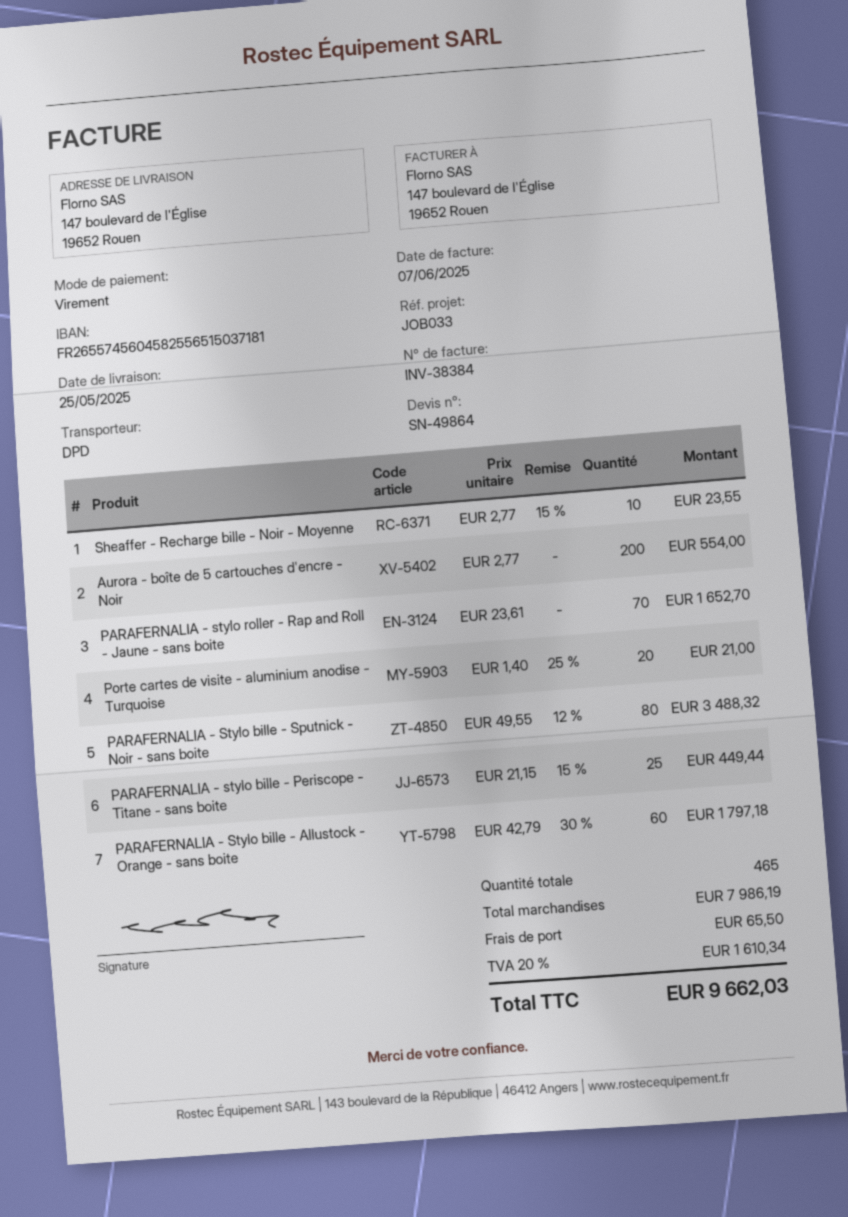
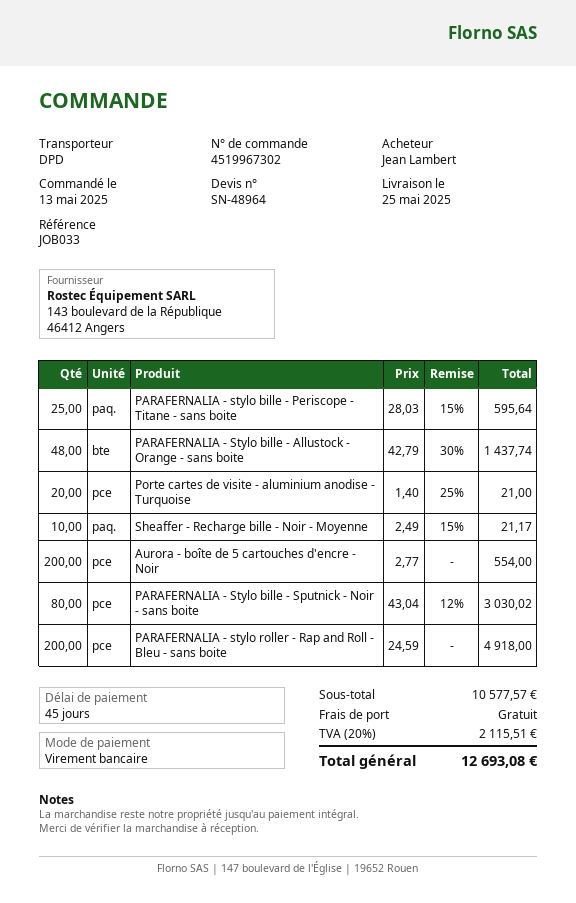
quote number: SN-49864 -> SN-48964
Sheaffer - Recharge bille - Noir - Moyenne: 10 x 2.77 - 15% = 23.55 -> 10 x 2.49 - 15% = 21.17
PARAFERNALIA - stylo roller - Rap and Roll - Jaune - sans boite: 70 x 23.61 = 1652.70 -> none
PARAFERNALIA - Stylo bille - Sputnick - Noir - sans boite: 80 x 49.55 - 12% = 3488.32 -> 80 x 43.04 - 12% = 3030.02
PARAFERNALIA - stylo bille - Periscope - Titane - sans boite: 25 x 21.15 - 15% = 449.44 -> 25 x 28.03 - 15% = 595.64
PARAFERNALIA - Stylo bille - Allustock - Orange - sans boite: 60 x 42.79 - 30% = 1797.18 -> 48 x 42.79 - 30% = 1437.74
PARAFERNALIA - stylo roller - Rap and Roll - Bleu - sans boite: none -> 200 x 24.59 = 4918.00
subtotal: 7986.19 -> 10577.57
shipping: 65.50 -> 0.00
tax: 20% = 1610.34 -> 20% = 2115.51
total: 9662.03 -> 12693.08

